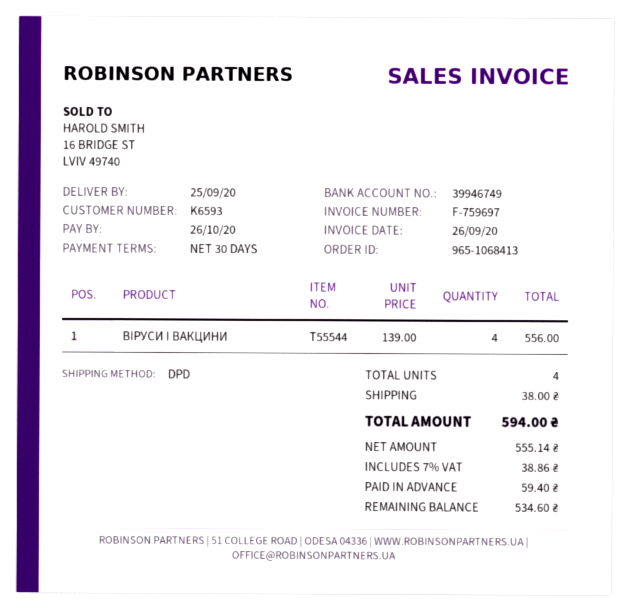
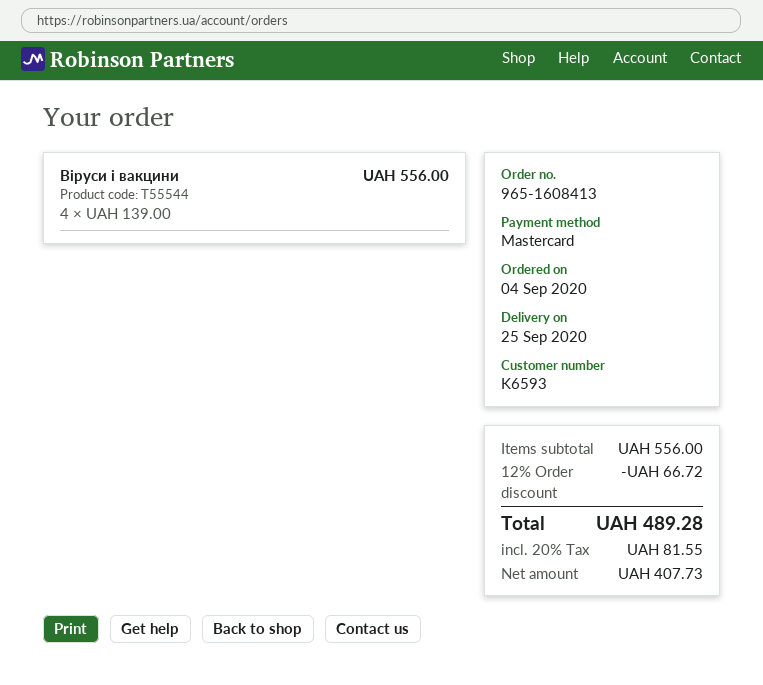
order number: 965-1068413 -> 965-1608413
discount: none -> 12% = 66.72
shipping: 38.00 -> none
net: 555.14 -> 407.73
tax: 7% = 38.86 -> 20% = 81.55
total: 594.00 -> 489.28

